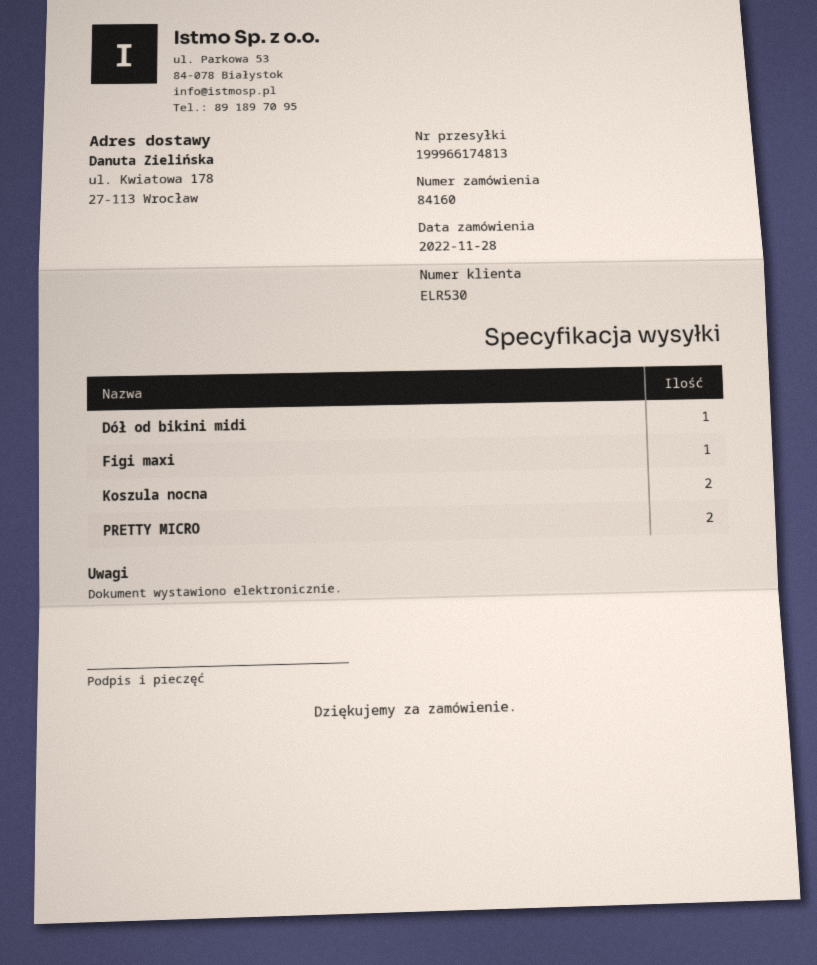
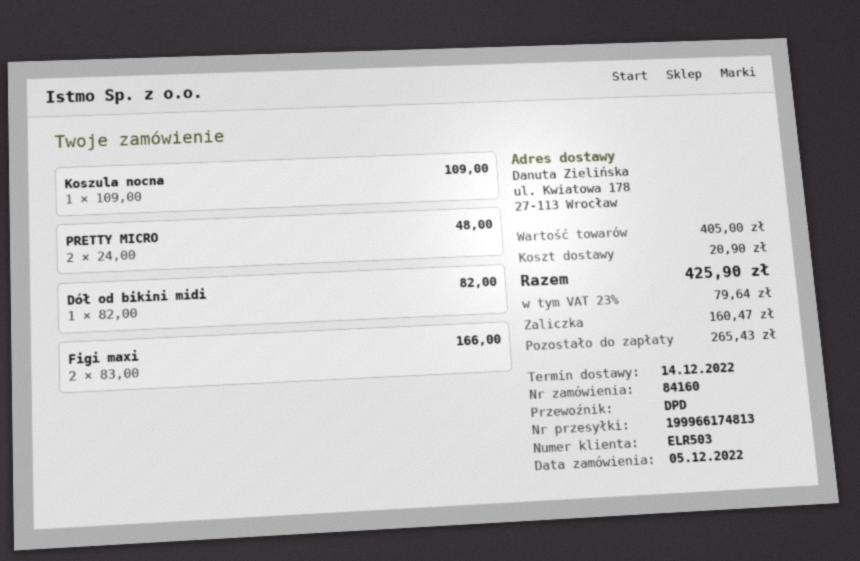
order date: 2022-11-28 -> 2022-12-05
customer number: ELR530 -> ELR503
Figi maxi: 1 -> 2
Koszula nocna: 2 -> 1

